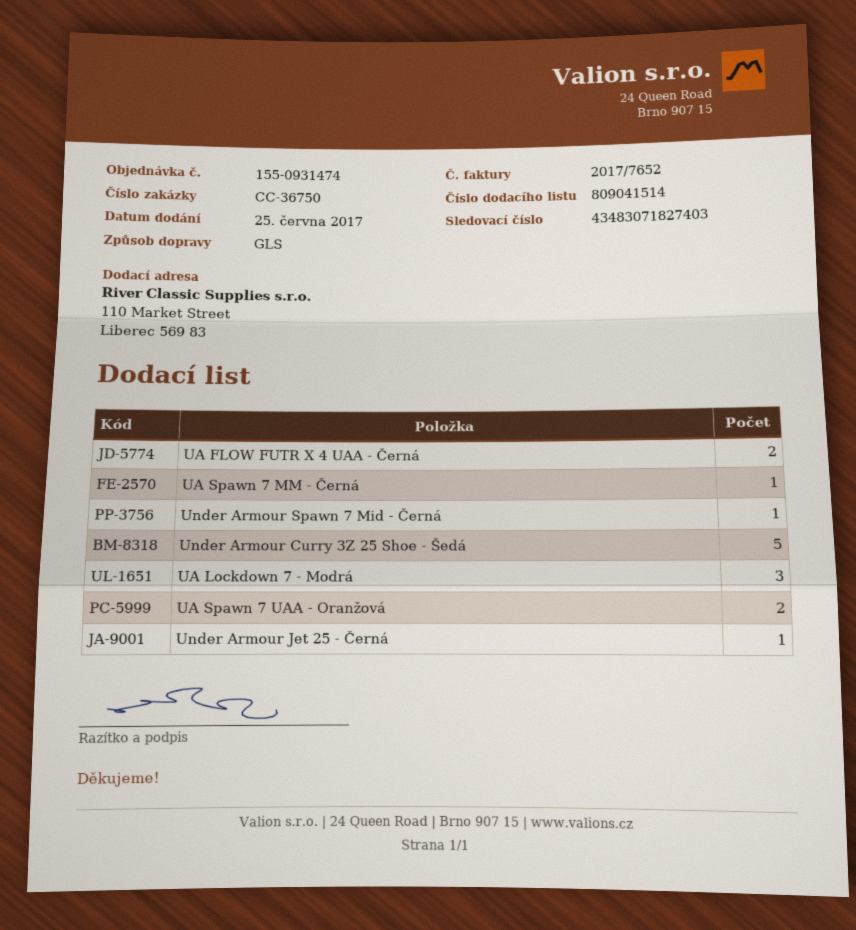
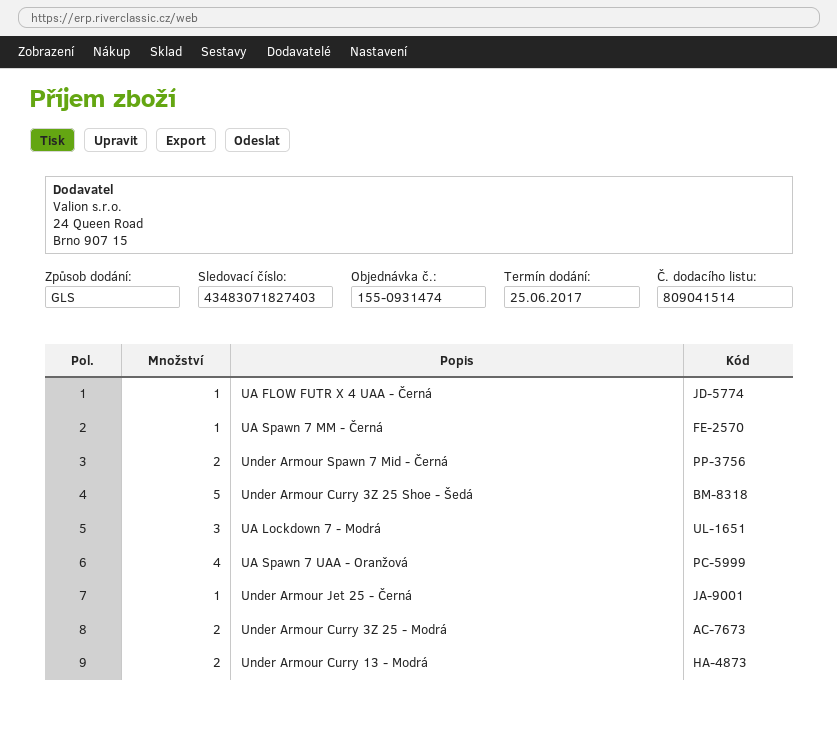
UA FLOW FUTR X 4 UAA - Černá: 2 -> 1
Under Armour Spawn 7 Mid - Černá: 1 -> 2
UA Spawn 7 UAA - Oranžová: 2 -> 4
Under Armour Curry 3Z 25 - Modrá: none -> 2
Under Armour Curry 13 - Modrá: none -> 2

